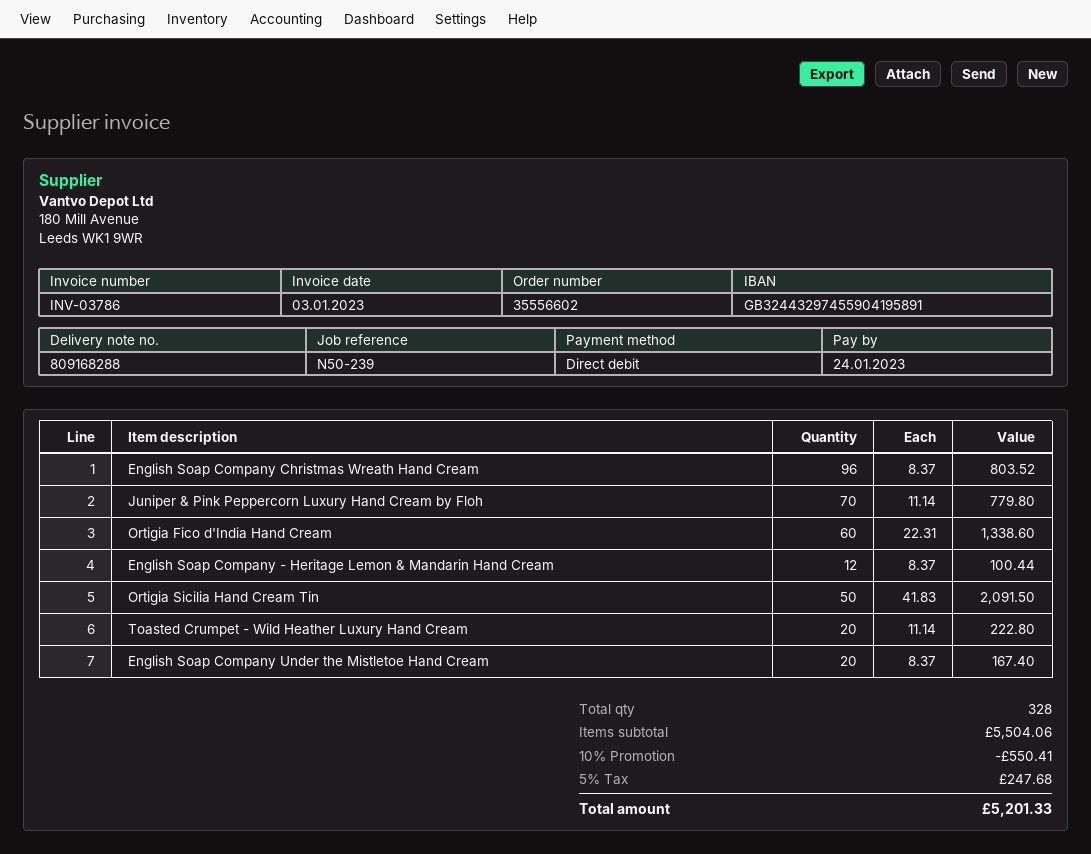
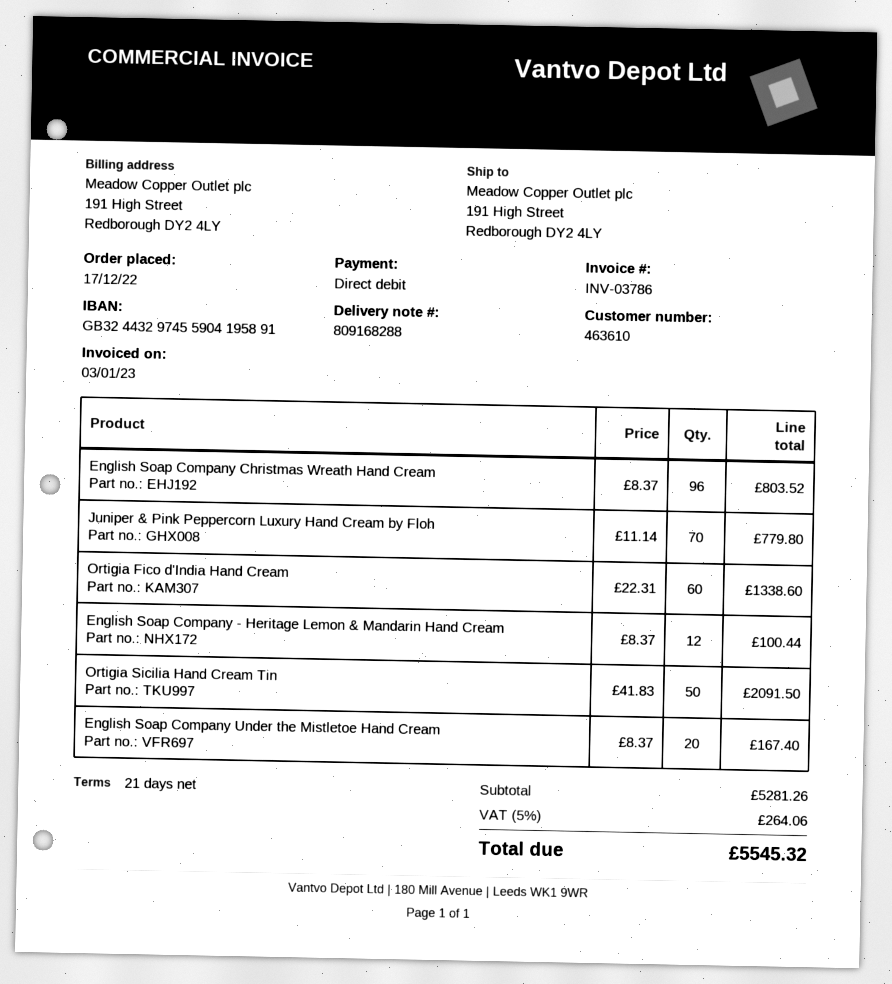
Toasted Crumpet - Wild Heather Luxury Hand Cream: 20 x 11.14 = 222.80 -> none
subtotal: 5504.06 -> 5281.26
discount: 10% = 550.41 -> none
tax: 5% = 247.68 -> 5% = 264.06
total: 5201.33 -> 5545.32

